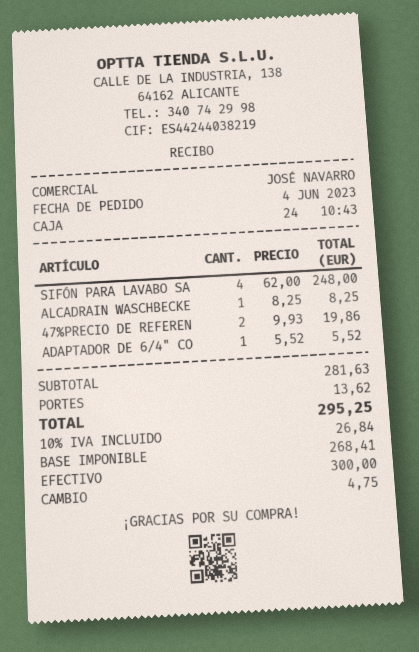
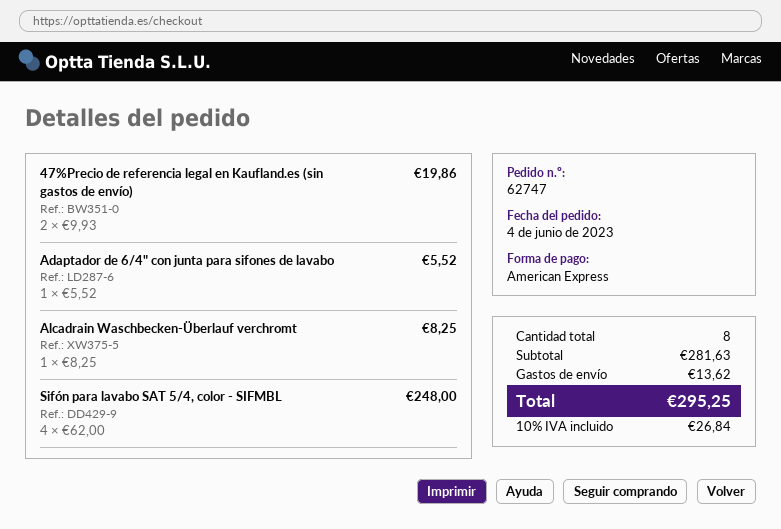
payment method: cash -> American Express

